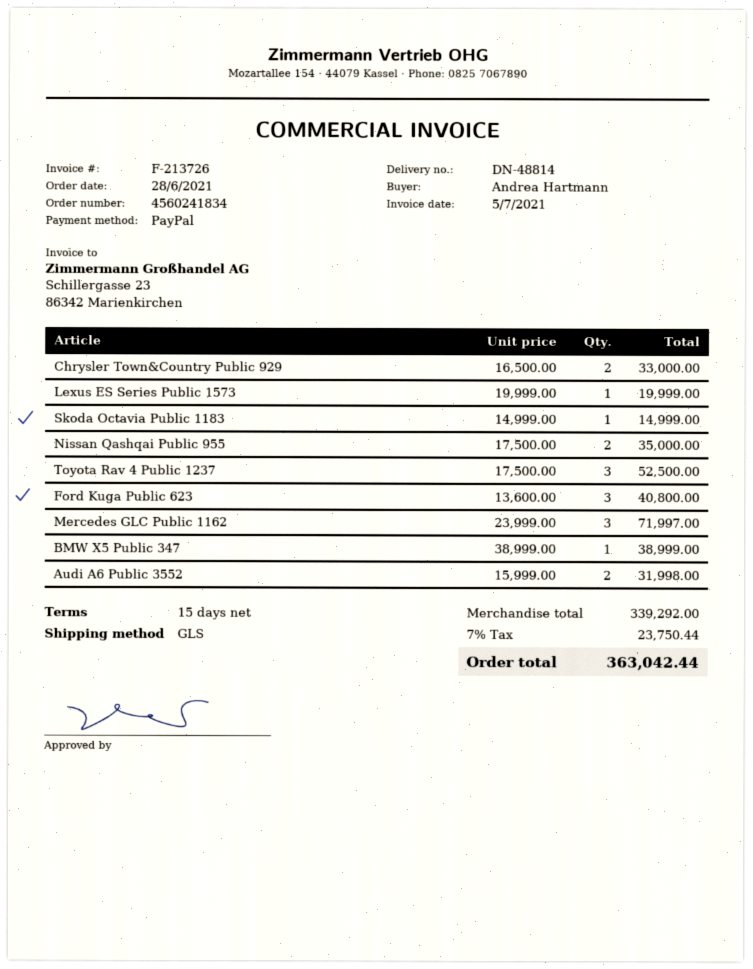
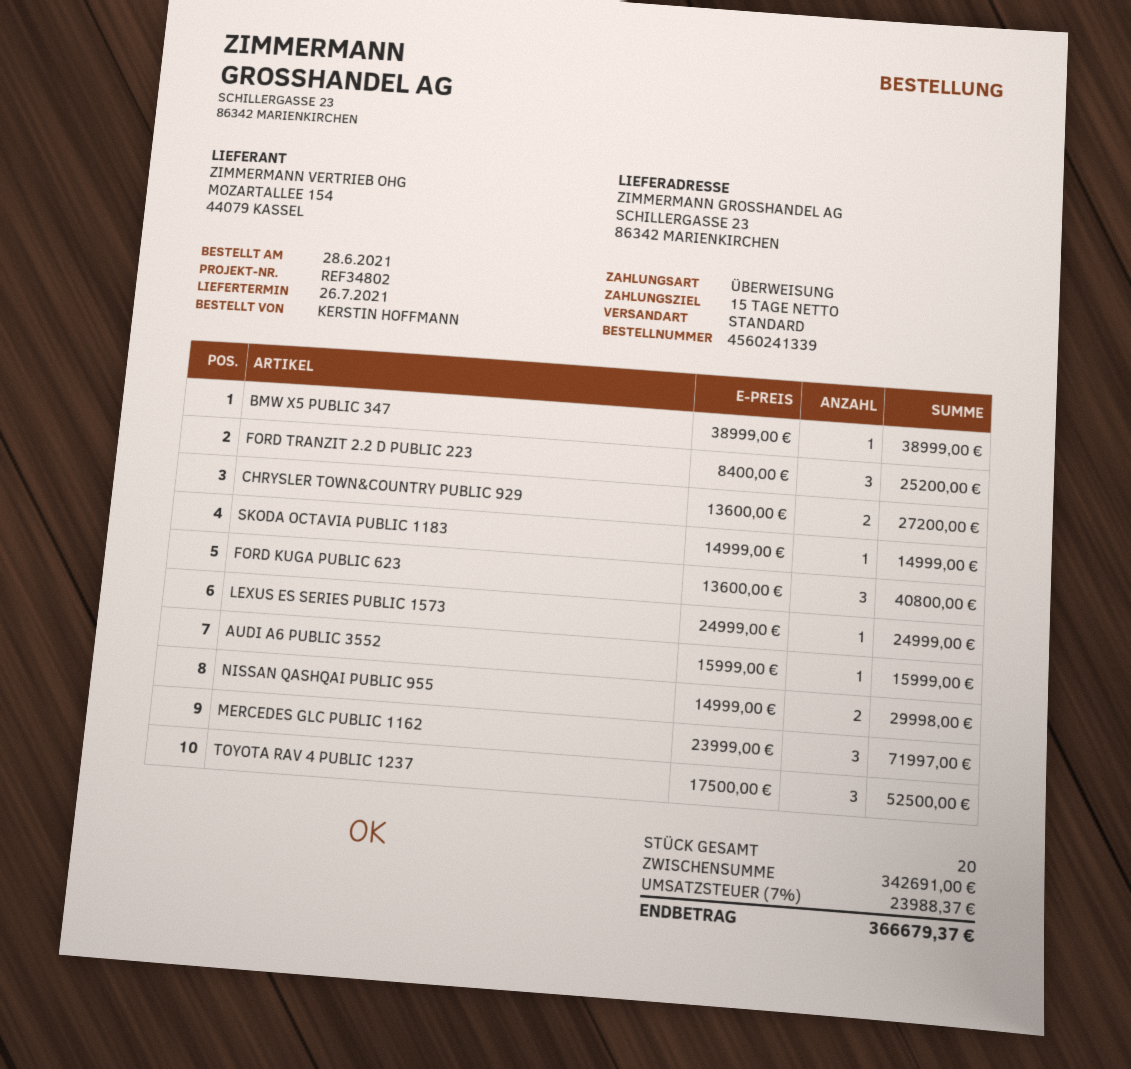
order number: 4560241834 -> 4560241339
ordered by: Andrea Hartmann -> KERSTIN HOFFMANN
payment method: PayPal -> bank transfer
shipping method: GLS -> standard
Chrysler Town&Country Public 929: 2 x 16500.00 = 33000.00 -> 2 x 13600.00 = 27200.00
Lexus ES Series Public 1573: 1 x 19999.00 = 19999.00 -> 1 x 24999.00 = 24999.00
Nissan Qashqai Public 955: 2 x 17500.00 = 35000.00 -> 2 x 14999.00 = 29998.00
Audi A6 Public 3552: 2 x 15999.00 = 31998.00 -> 1 x 15999.00 = 15999.00
FORD TRANZIT 2.2 D PUBLIC 223: none -> 3 x 8400.00 = 25200.00
subtotal: 339292.00 -> 342691.00
tax: 7% = 23750.44 -> 7% = 23988.37
total: 363042.44 -> 366679.37

